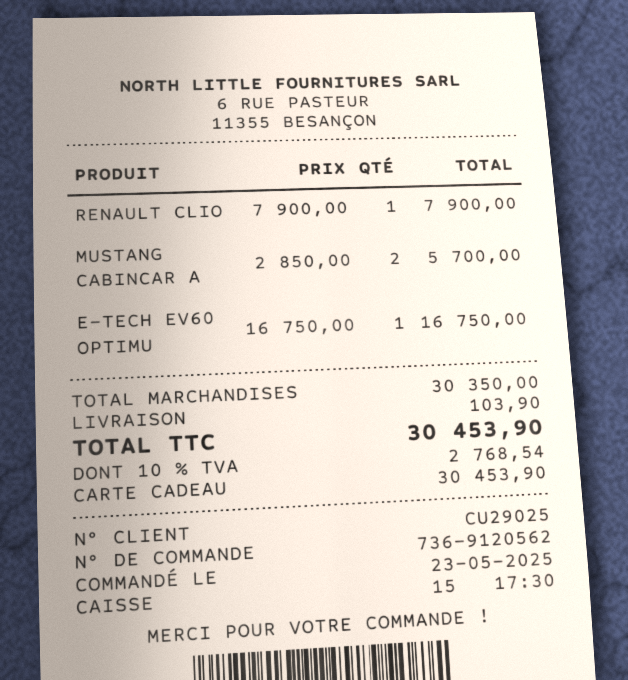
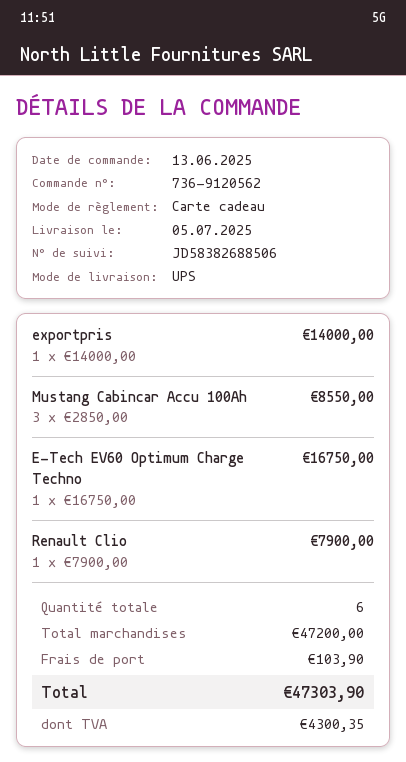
order date: 2025-05-23 -> 2025-06-13
MUSTANG CABINCAR A: 2 x 2850.00 = 5700.00 -> 3 x 2850.00 = 8550.00
exportpris: none -> 1 x 14000.00 = 14000.00
subtotal: 30350.00 -> 47200.00
tax: 2768.54 -> 4300.35
total: 30453.90 -> 47303.90

